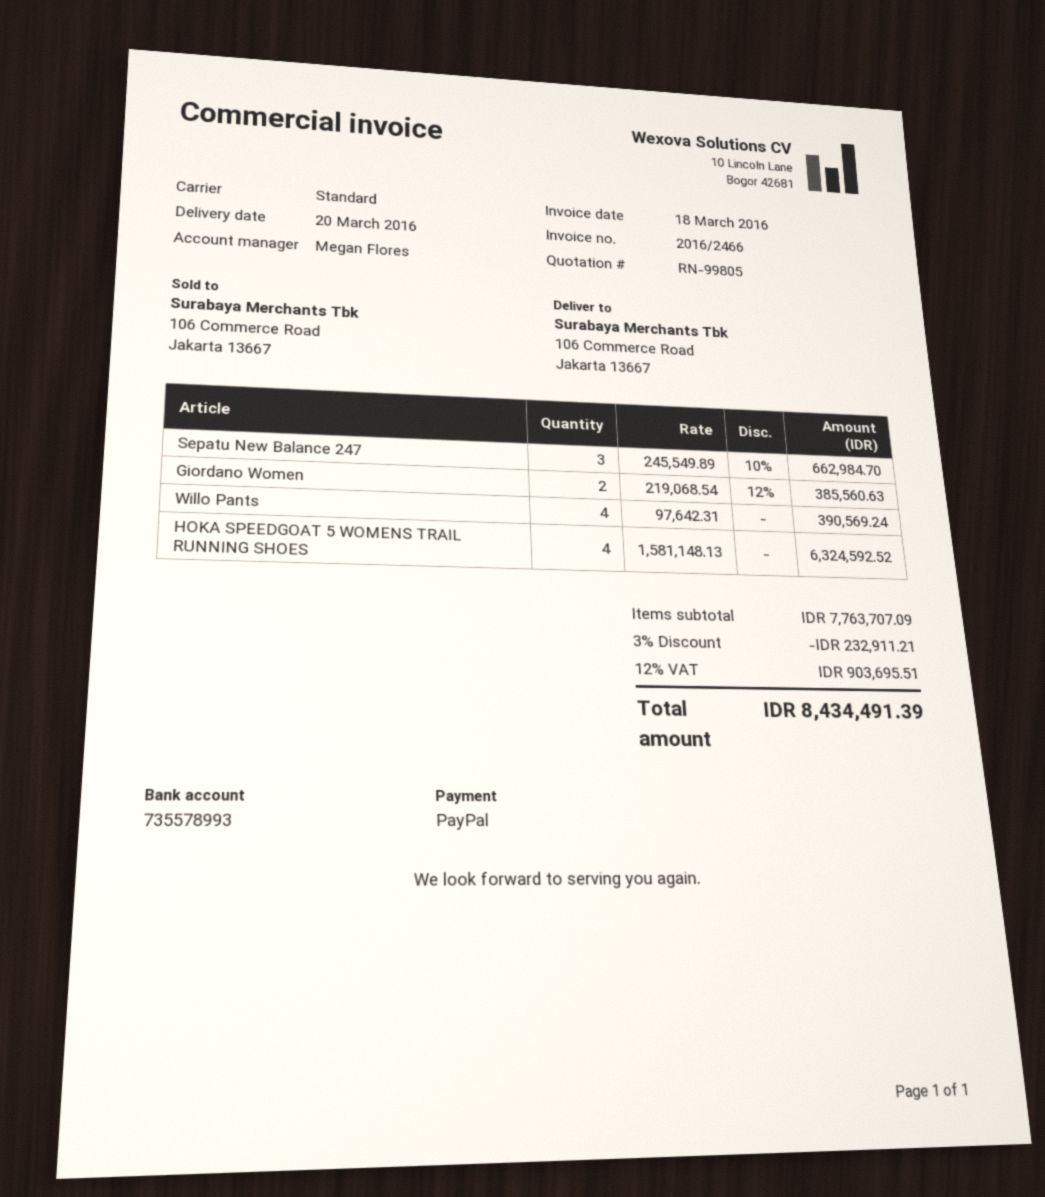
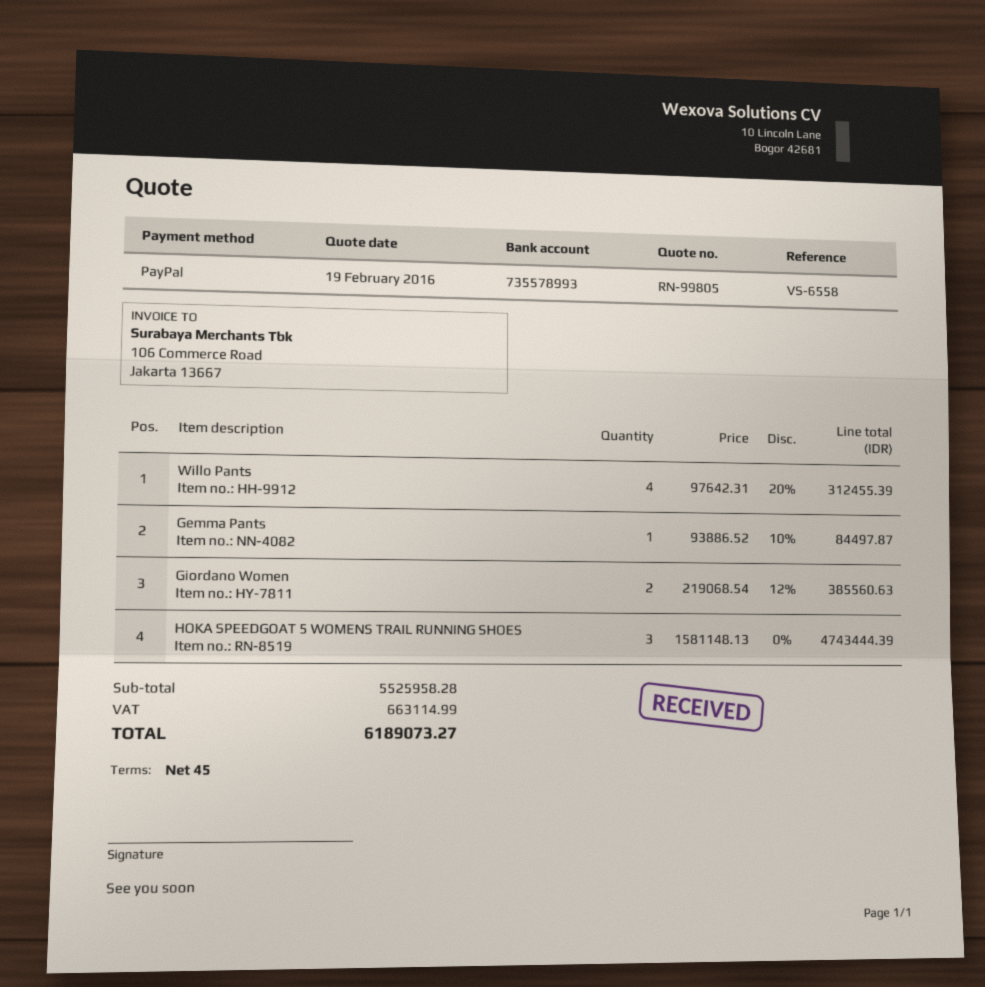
Sepatu New Balance 247: 3 x 245549.89 - 10% = 662984.70 -> none
Willo Pants: 4 x 97642.31 = 390569.24 -> 4 x 97642.31 - 20% = 312455.39
HOKA SPEEDGOAT 5 WOMENS TRAIL RUNNING SHOES: 4 x 1581148.13 = 6324592.52 -> 3 x 1581148.13 = 4743444.39
Gemma Pants: none -> 1 x 93886.52 - 10% = 84497.87
subtotal: 7763707.09 -> 5525958.28
discount: 3% = 232911.21 -> none
tax: 903695.51 -> 663114.99
total: 8434491.39 -> 6189073.27

